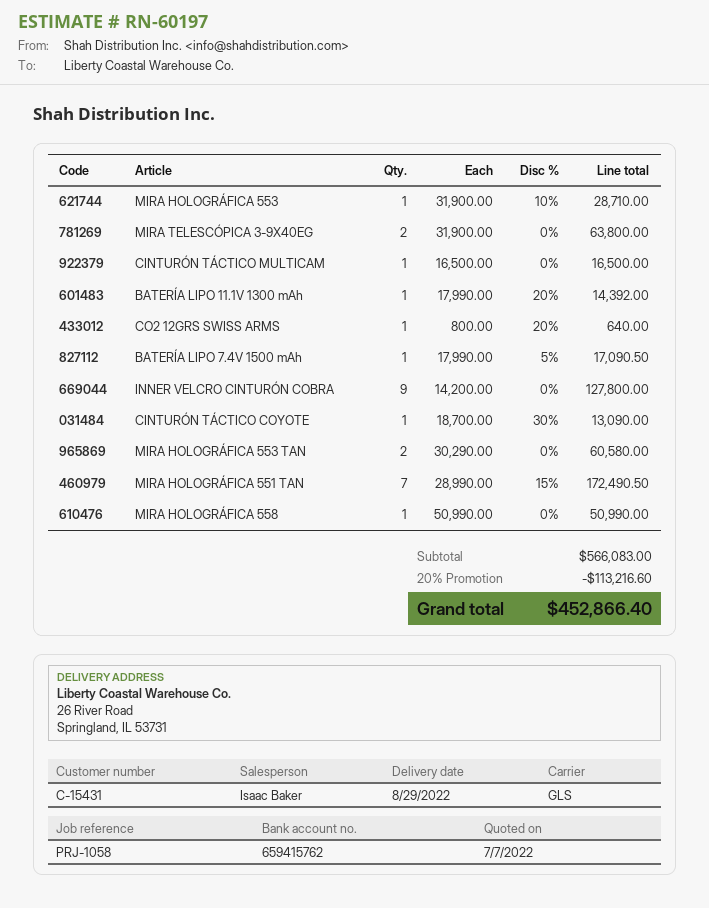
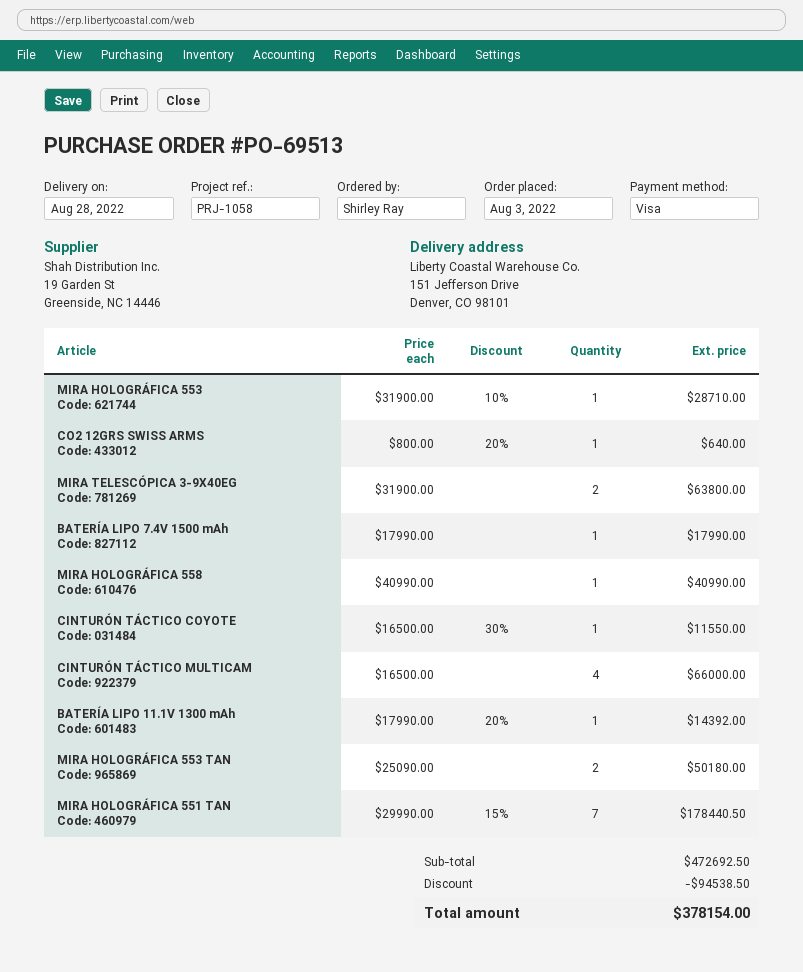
delivery date: 2022-08-29 -> 2022-08-28
ship to: 26 River Road, Springland, IL 53731 -> 151 Jefferson Drive, Denver, CO 98101
CINTURÓN TÁCTICO MULTICAM: 1 x 16500.00 = 16500.00 -> 4 x 16500.00 = 66000.00
BATERÍA LIPO 7.4V 1500 mAh: 1 x 17990.00 - 5% = 17090.50 -> 1 x 17990.00 = 17990.00
INNER VELCRO CINTURÓN COBRA: 9 x 14200.00 = 127800.00 -> none
CINTURÓN TÁCTICO COYOTE: 1 x 18700.00 - 30% = 13090.00 -> 1 x 16500.00 - 30% = 11550.00
MIRA HOLOGRÁFICA 553 TAN: 2 x 30290.00 = 60580.00 -> 2 x 25090.00 = 50180.00
MIRA HOLOGRÁFICA 551 TAN: 7 x 28990.00 - 15% = 172490.50 -> 7 x 29990.00 - 15% = 178440.50
MIRA HOLOGRÁFICA 558: 1 x 50990.00 = 50990.00 -> 1 x 40990.00 = 40990.00
subtotal: 566083.00 -> 472692.50
discount: 113216.60 -> 94538.50
total: 452866.40 -> 378154.00

